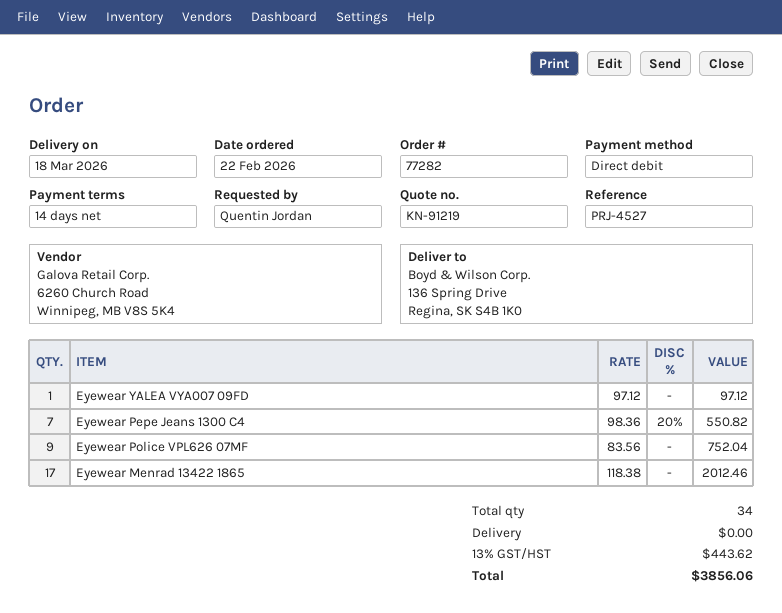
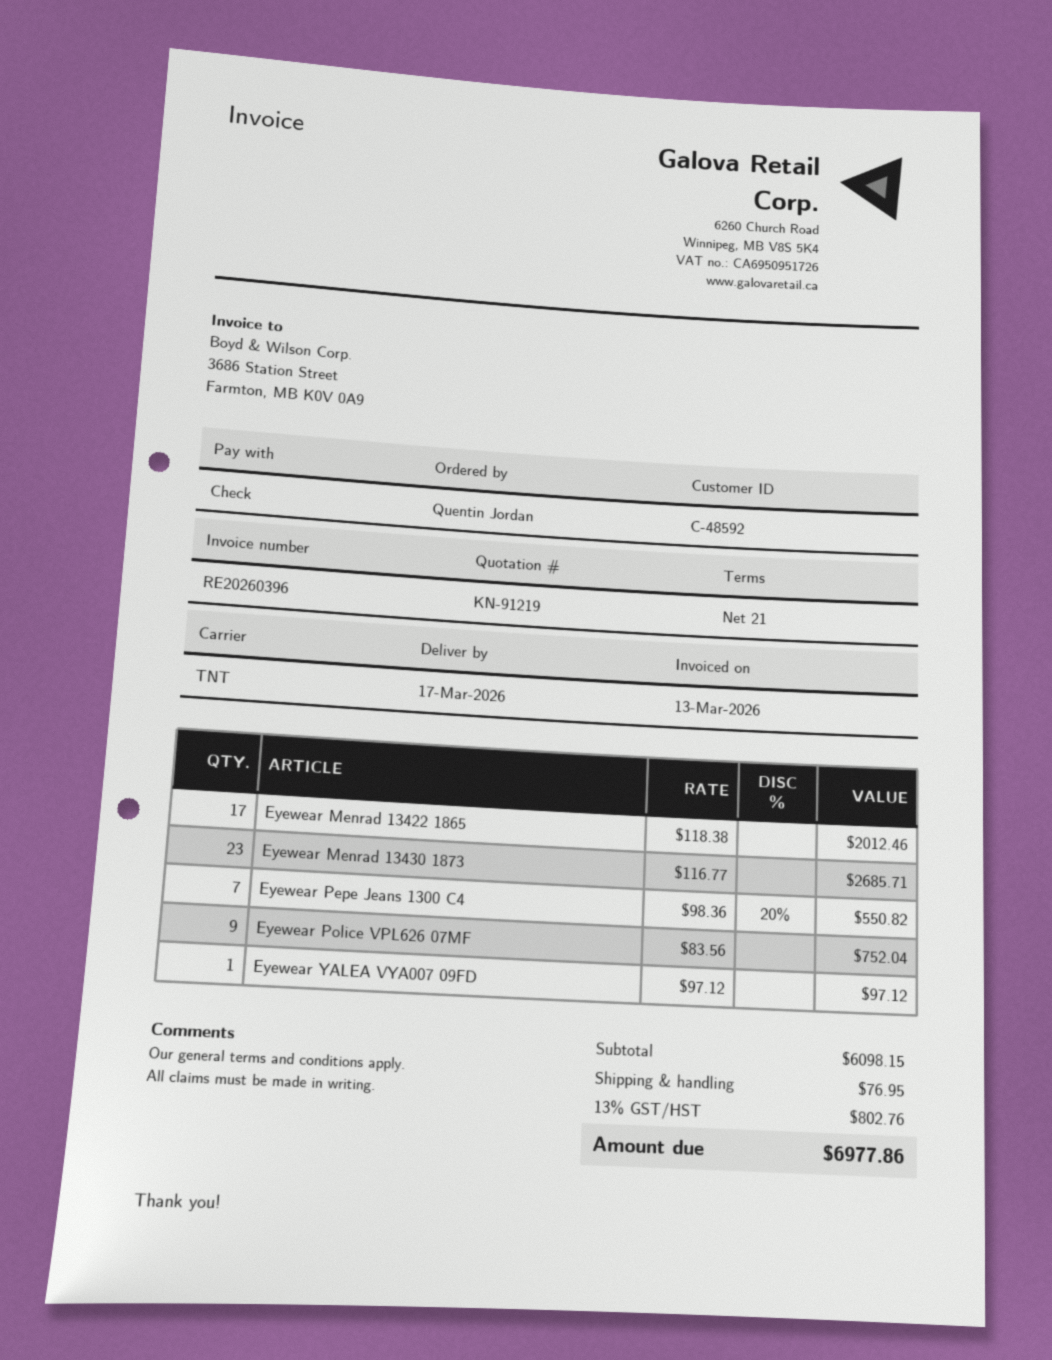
delivery date: 2026-03-18 -> 2026-03-17
payment terms: 14 days -> 21 days
payment method: direct debit -> cheque
Eyewear Menrad 13430 1873: none -> 23 x 116.77 = 2685.71
shipping: 0.00 -> 76.95
tax: 13% = 443.62 -> 13% = 802.76
total: 3856.06 -> 6977.86

